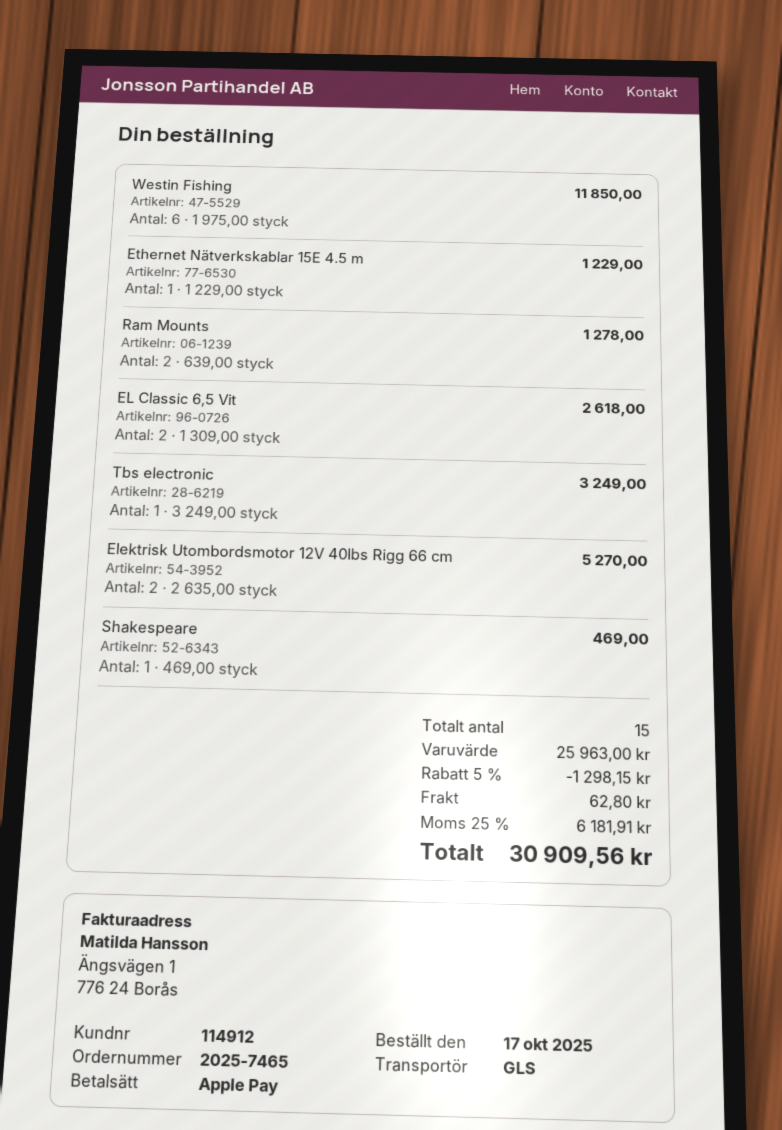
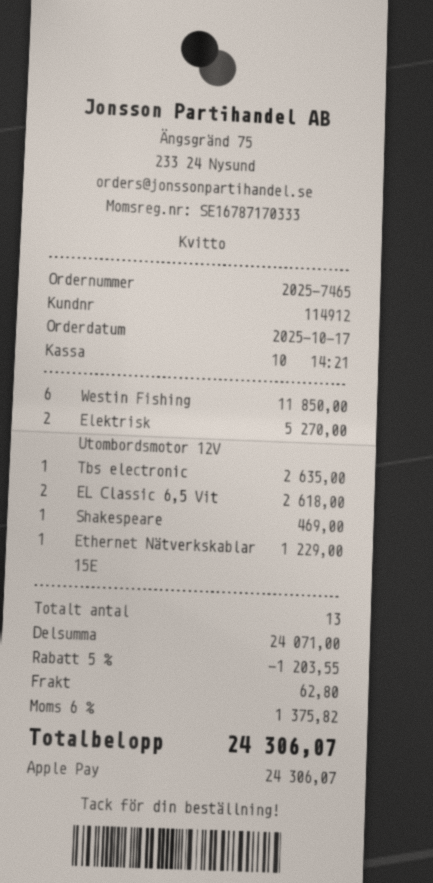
Ram Mounts: 2 for 1278.00 -> none
Tbs electronic: 1 for 3249.00 -> 1 for 2635.00
total quantity: 15 -> 13
subtotal: 25963.00 -> 24071.00
discount: 5% = 1298.15 -> 5% = 1203.55
tax: 25% = 6181.91 -> 6% = 1375.82
total: 30909.56 -> 24306.07

